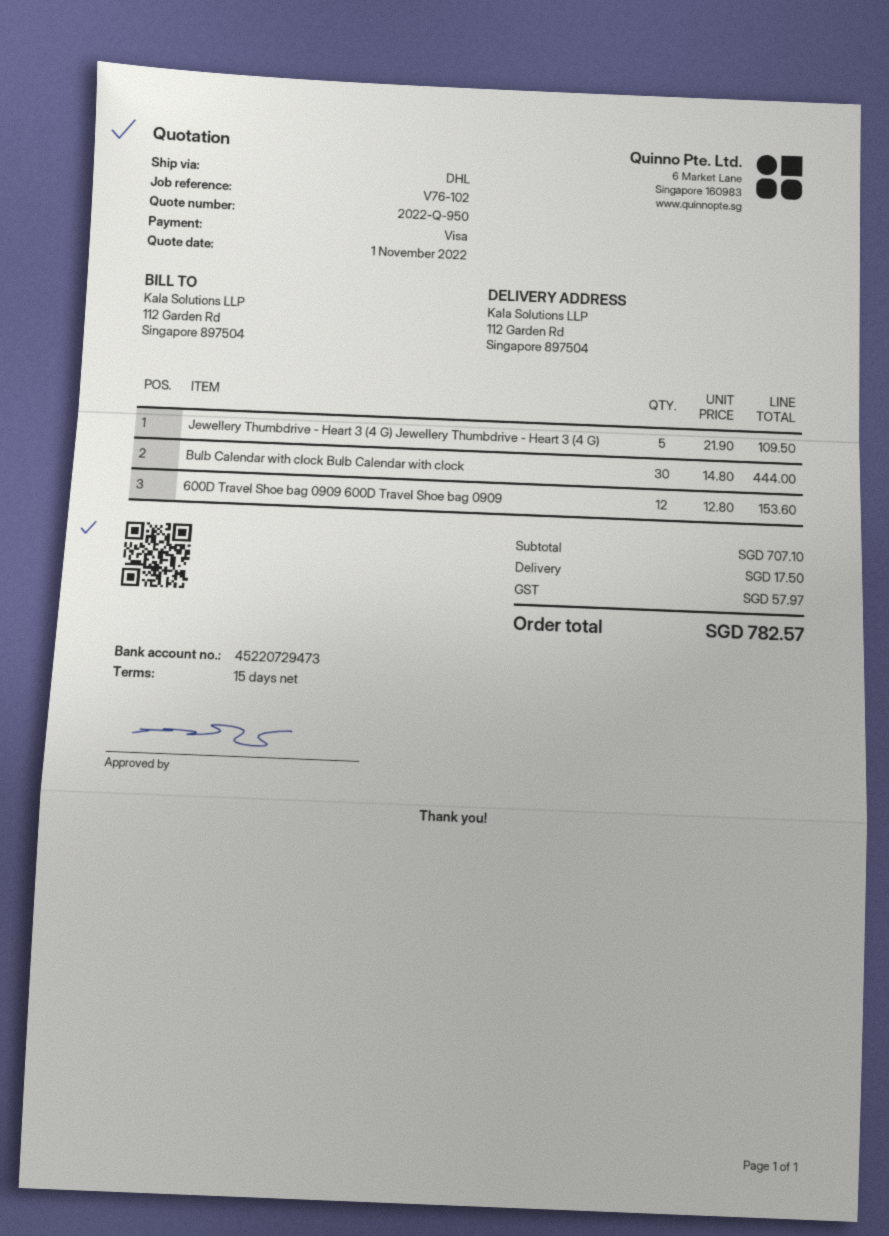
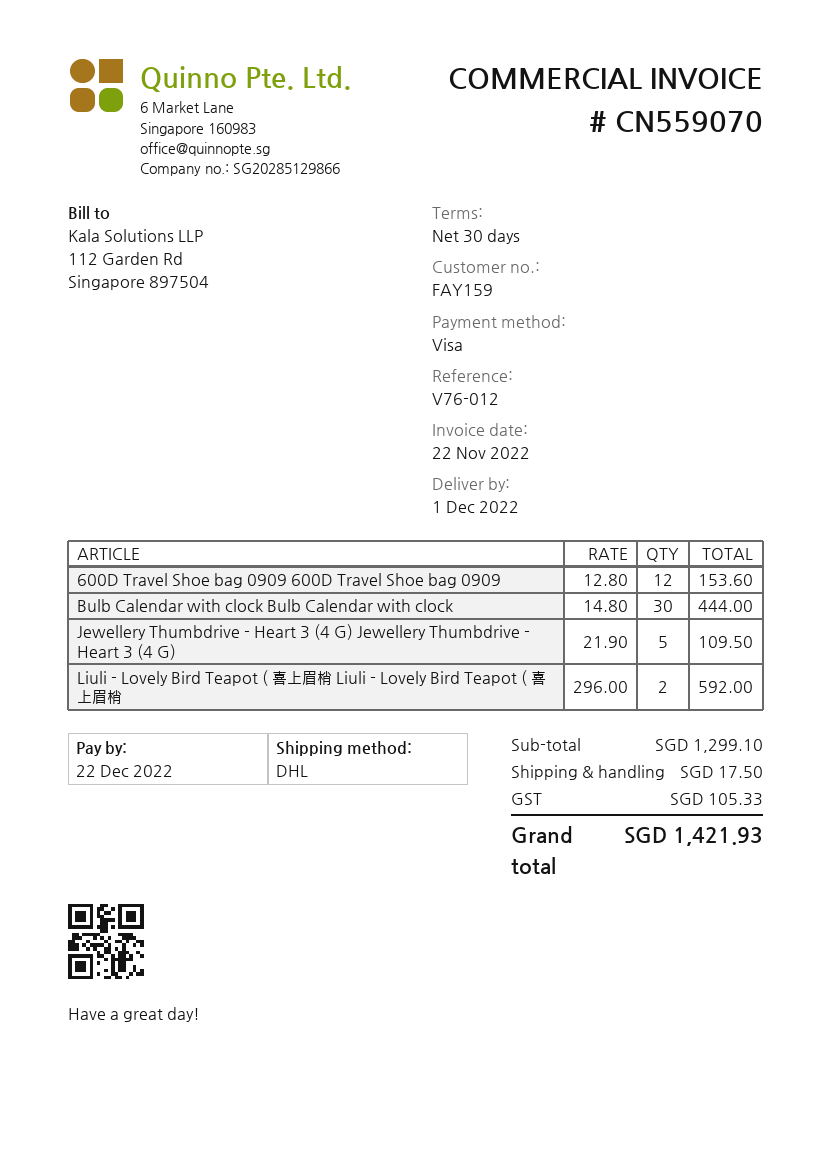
payment terms: 15 days -> 30 days
reference: V76-102 -> V76-012
Liuli - Lovely Bird Teapot ( 喜上眉梢 Liuli - Lovely Bird Teapot ( 喜上眉梢: none -> 2 x 296.00 = 592.00
subtotal: 707.10 -> 1299.10
tax: 57.97 -> 105.33
total: 782.57 -> 1421.93

